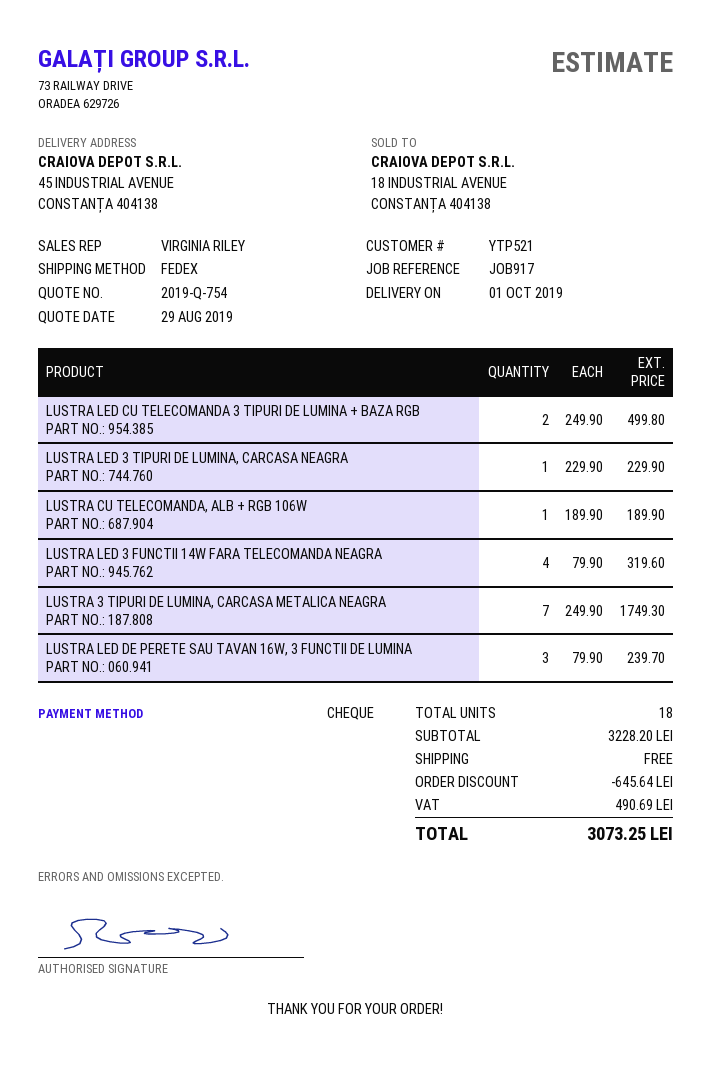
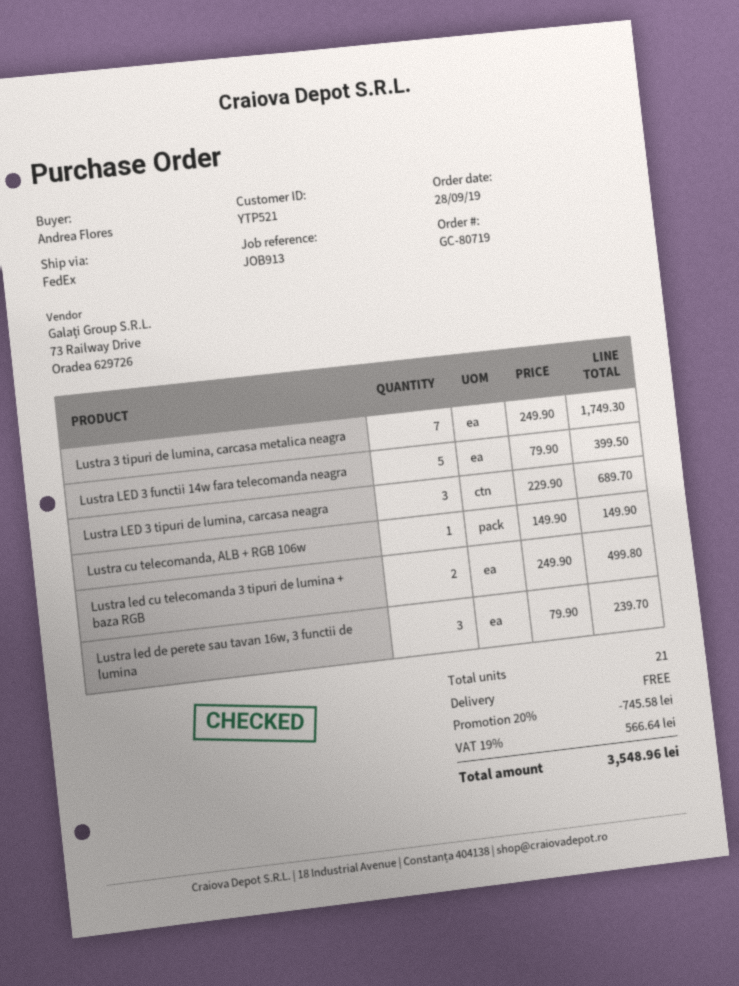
reference: JOB917 -> JOB913
LUSTRA LED 3 TIPURI DE LUMINA, CARCASA NEAGRA: 1 x 229.90 = 229.90 -> 3 x 229.90 = 689.70
LUSTRA CU TELECOMANDA, ALB + RGB 106W: 1 x 189.90 = 189.90 -> 1 x 149.90 = 149.90
LUSTRA LED 3 FUNCTII 14W FARA TELECOMANDA NEAGRA: 4 x 79.90 = 319.60 -> 5 x 79.90 = 399.50
total quantity: 18 -> 21
discount: 645.64 -> 745.58
tax: 490.69 -> 566.64
total: 3073.25 -> 3548.96

